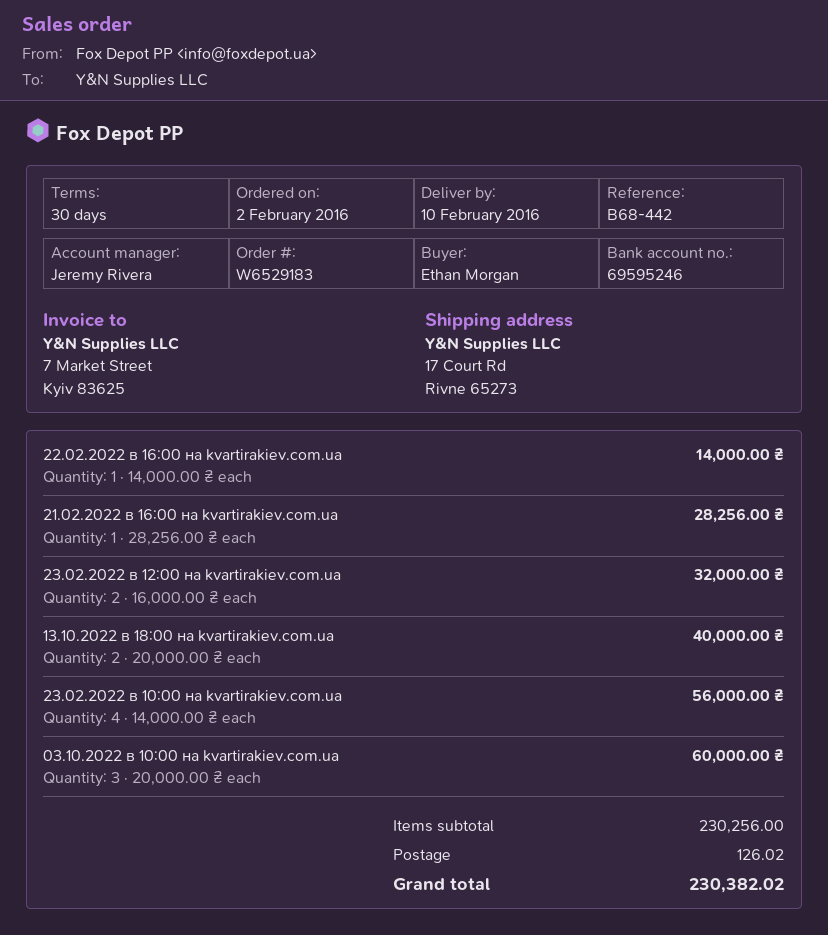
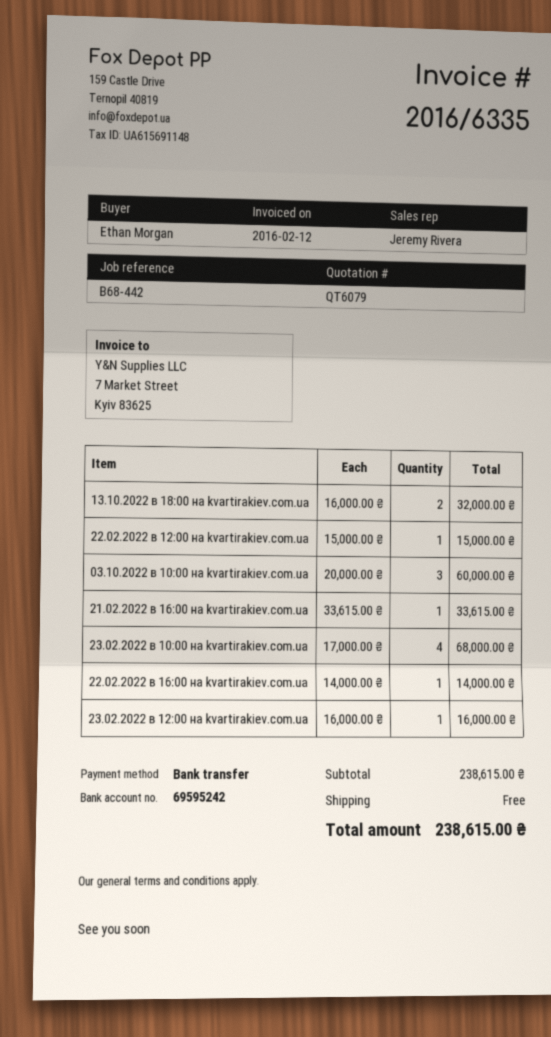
bank account: 69595246 -> 69595242
21.02.2022 в 16:00 на kvartirakiev.com.ua: 1 x 28256.00 = 28256.00 -> 1 x 33615.00 = 33615.00
23.02.2022 в 12:00 на kvartirakiev.com.ua: 2 x 16000.00 = 32000.00 -> 1 x 16000.00 = 16000.00
13.10.2022 в 18:00 на kvartirakiev.com.ua: 2 x 20000.00 = 40000.00 -> 2 x 16000.00 = 32000.00
23.02.2022 в 10:00 на kvartirakiev.com.ua: 4 x 14000.00 = 56000.00 -> 4 x 17000.00 = 68000.00
22.02.2022 в 12:00 на kvartirakiev.com.ua: none -> 1 x 15000.00 = 15000.00
subtotal: 230256.00 -> 238615.00
shipping: 126.02 -> 0.00
total: 230382.02 -> 238615.00

